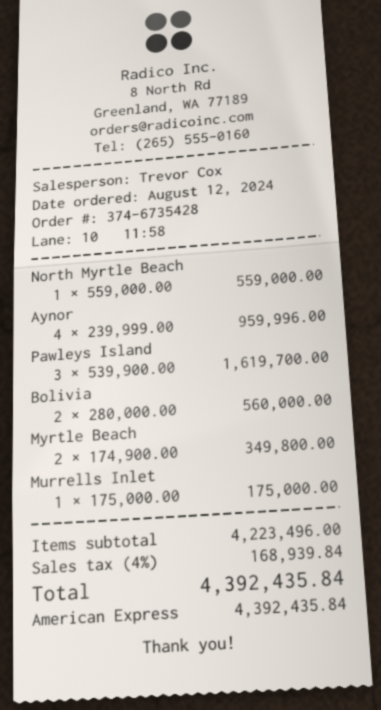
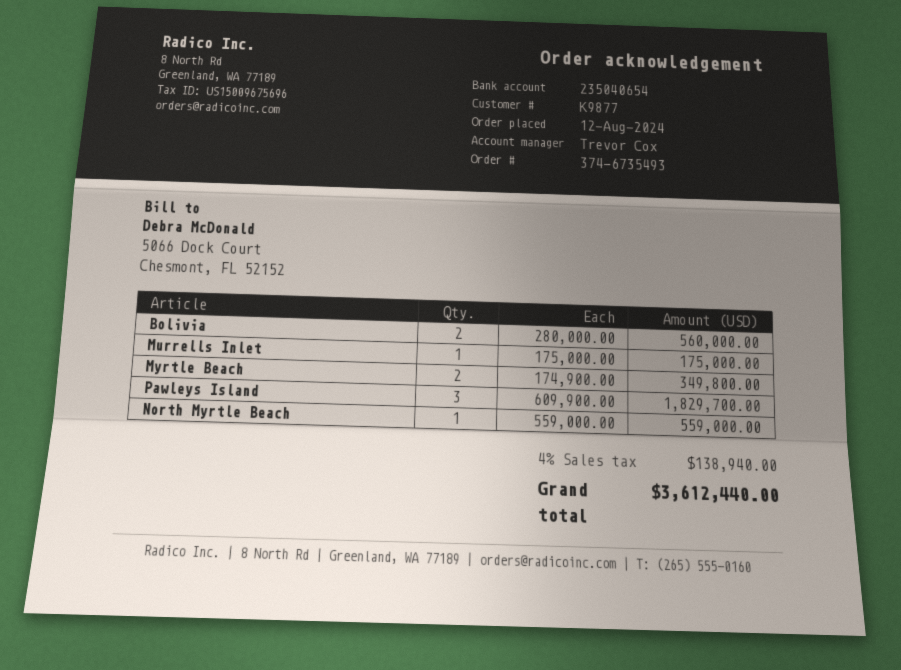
order number: 374-6735428 -> 374-6735493
Aynor: 4 x 239999.00 = 959996.00 -> none
Pawleys Island: 3 x 539900.00 = 1619700.00 -> 3 x 609900.00 = 1829700.00
tax: 4% = 168939.84 -> 4% = 138940.00
total: 4392435.84 -> 3612440.00

